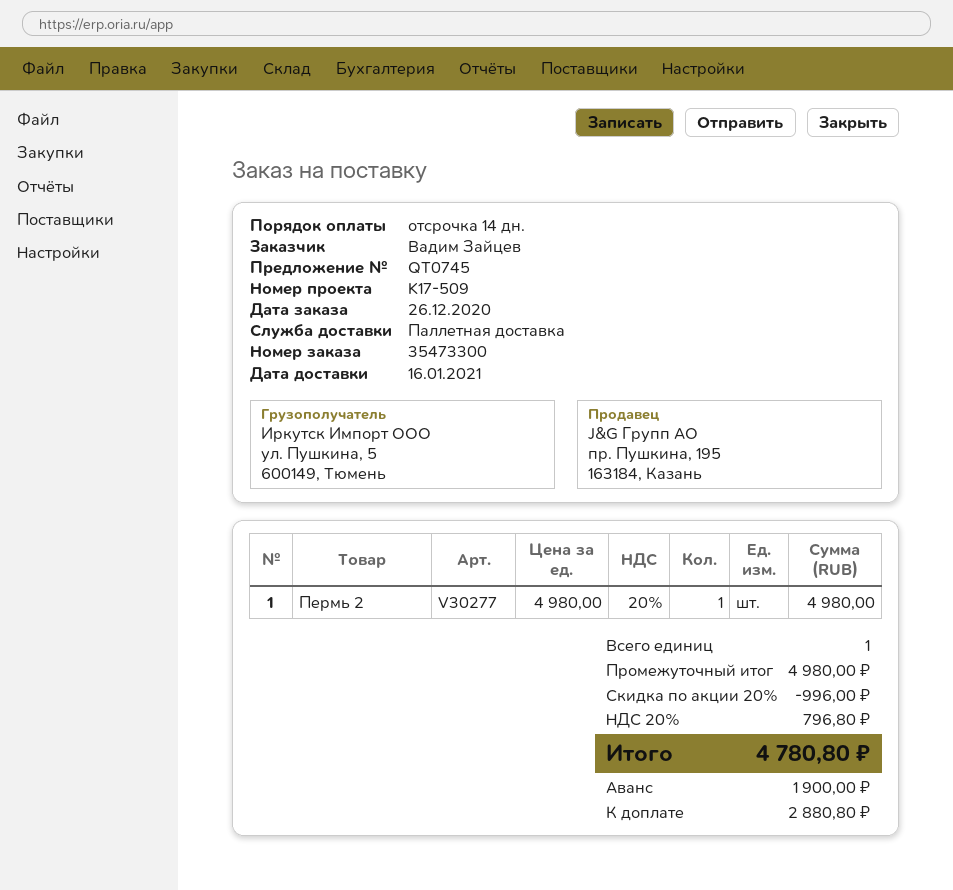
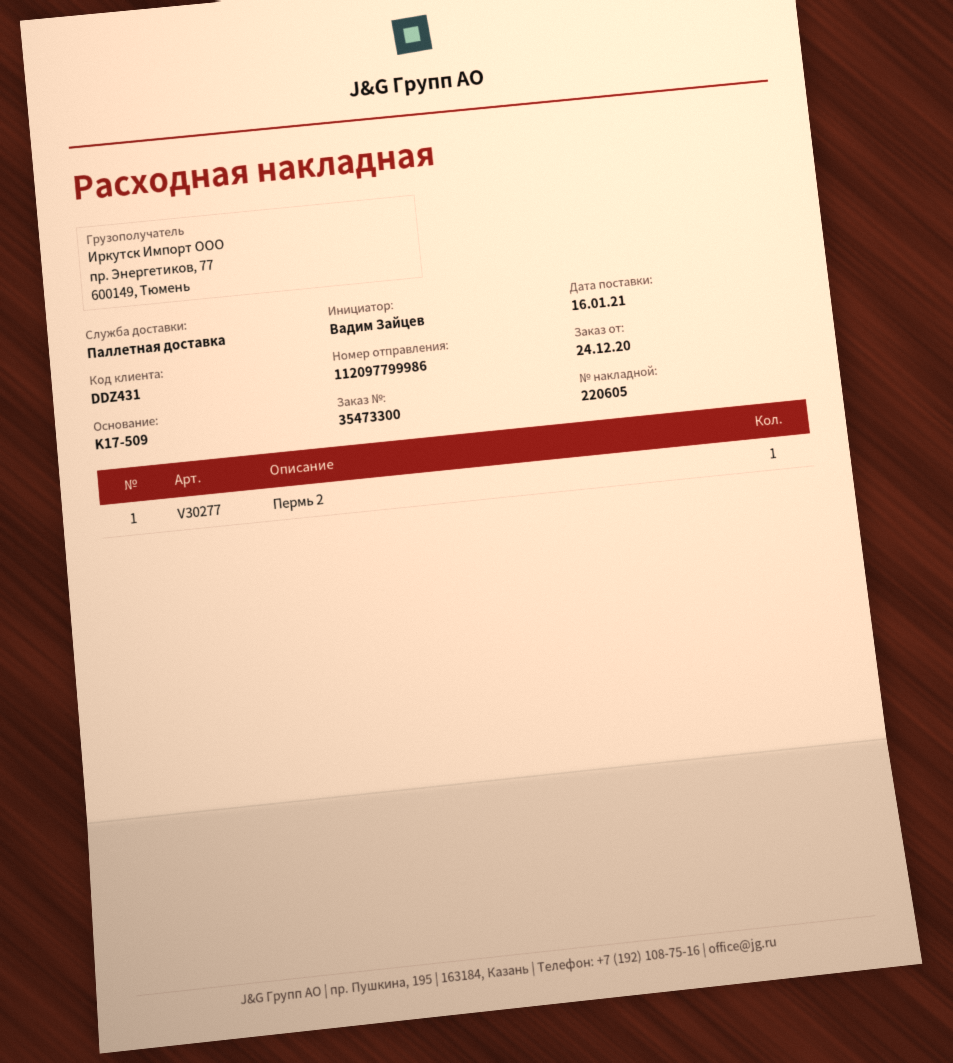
order date: 2020-12-26 -> 2020-12-24
ship to: ул. Пушкина, 5, 600149, Тюмень -> пр. Энергетиков, 77, 600149, Тюмень

